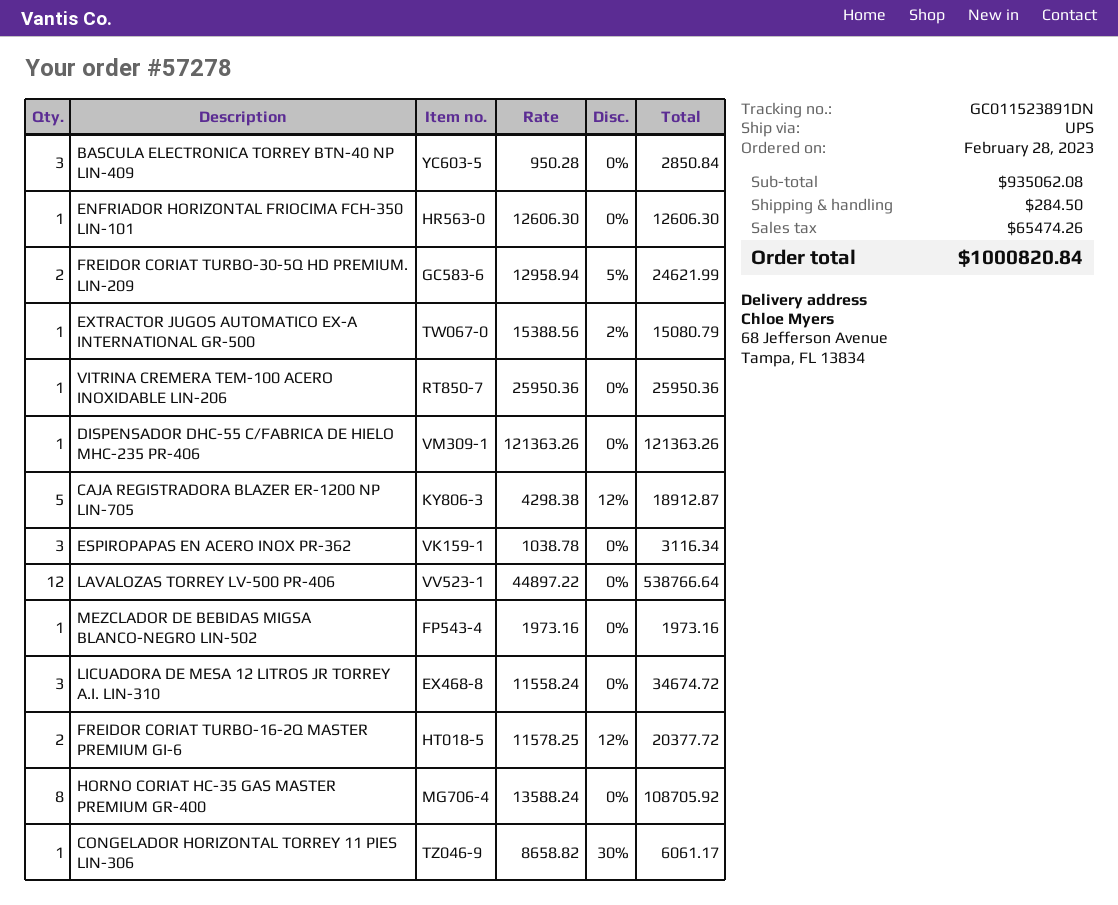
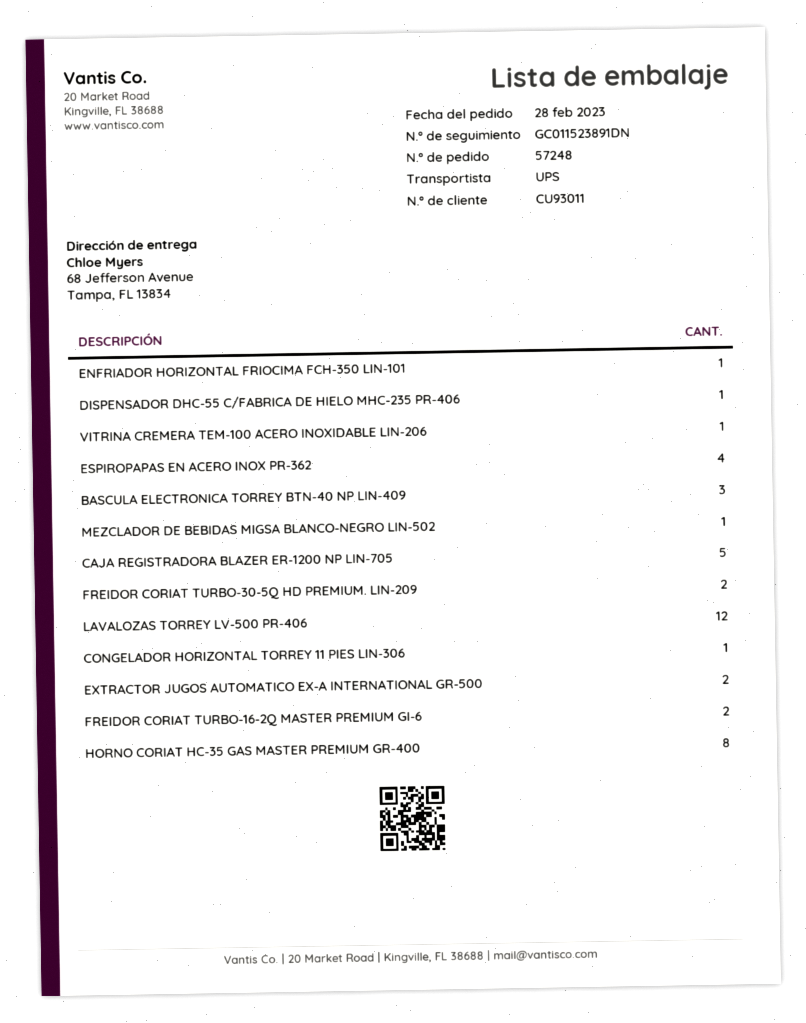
order number: 57278 -> 57248
EXTRACTOR JUGOS AUTOMATICO EX-A INTERNATIONAL GR-500: 1 -> 2
ESPIROPAPAS EN ACERO INOX PR-362: 3 -> 4
LICUADORA DE MESA 12 LITROS JR TORREY A.I. LIN-310: 3 -> none

